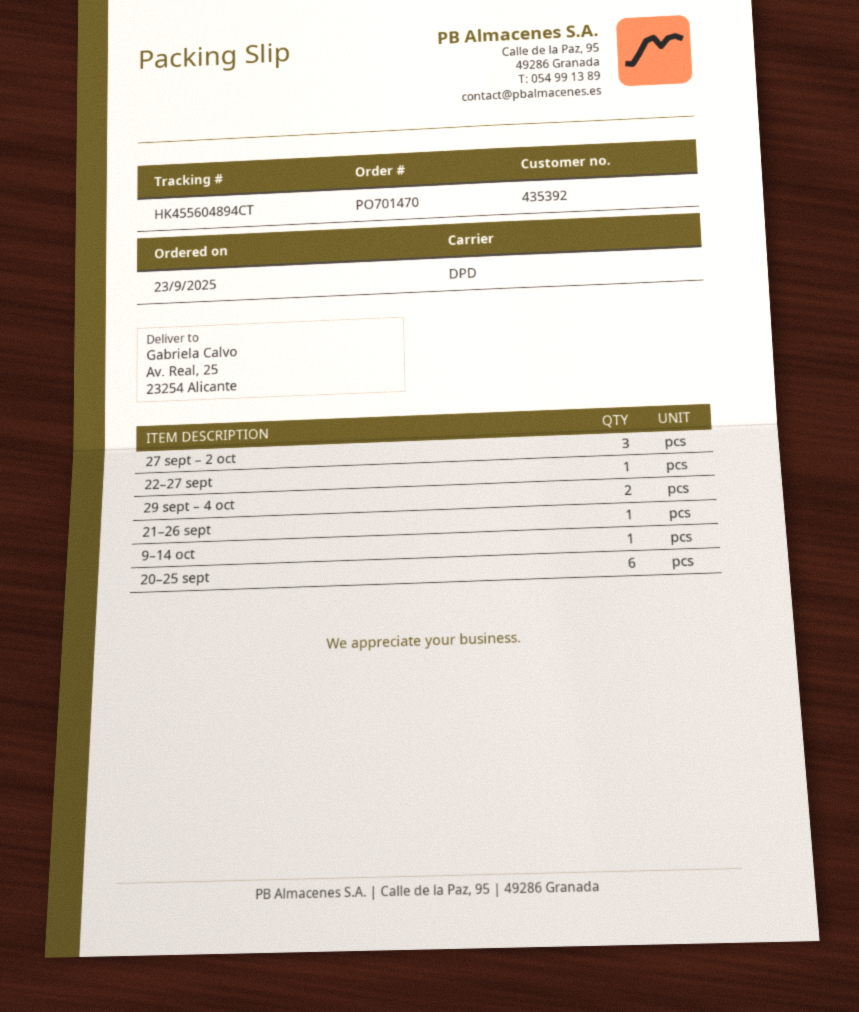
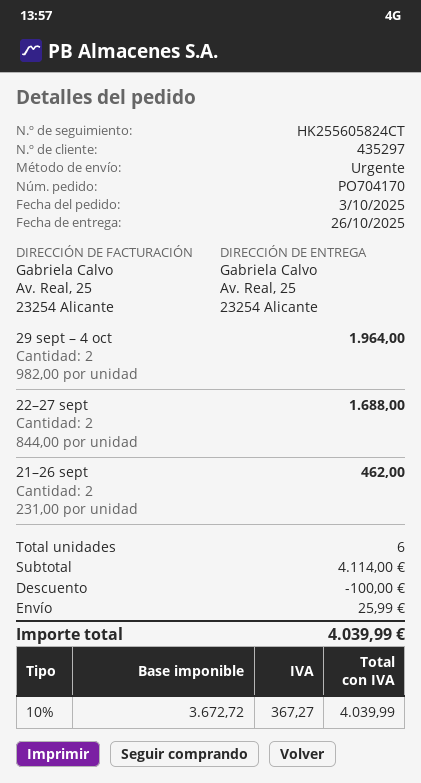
order number: PO701470 -> PO704170
order date: 2025-09-23 -> 2025-10-03
customer number: 435392 -> 435297
shipping method: DPD -> express
tracking number: HK455604894CT -> HK255605824CT
27 sept – 2 oct: 3 -> none
22–27 sept: 1 -> 2
21–26 sept: 1 -> 2
9–14 oct: 1 -> none
20–25 sept: 6 -> none

